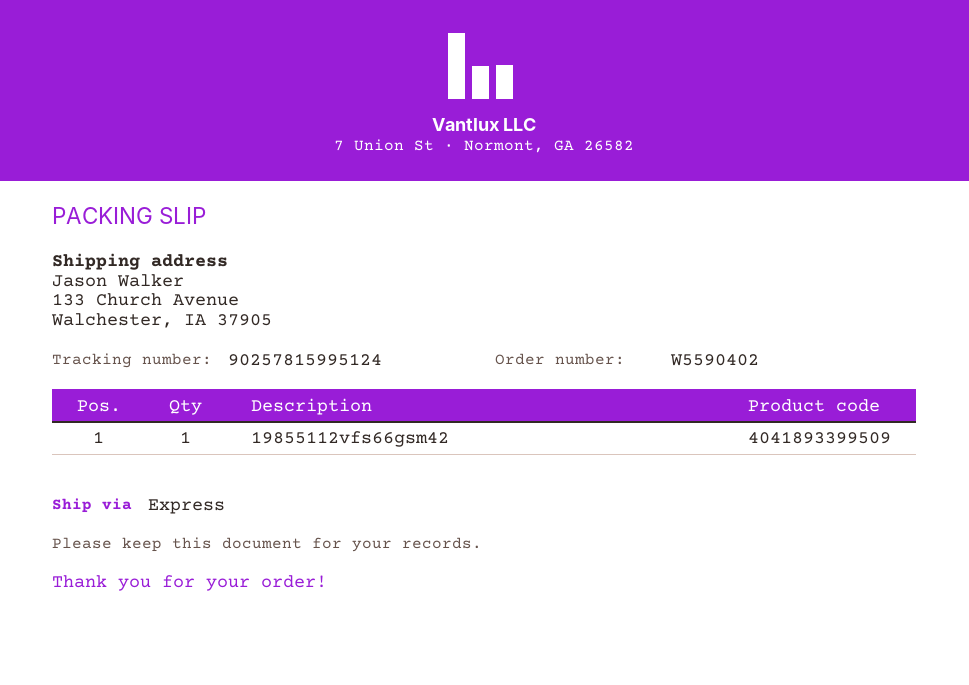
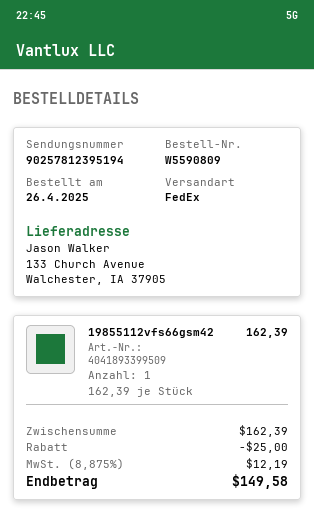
order number: W5590402 -> W5590809
shipping method: express -> FedEx
tracking number: 90257815995124 -> 90257812395194

